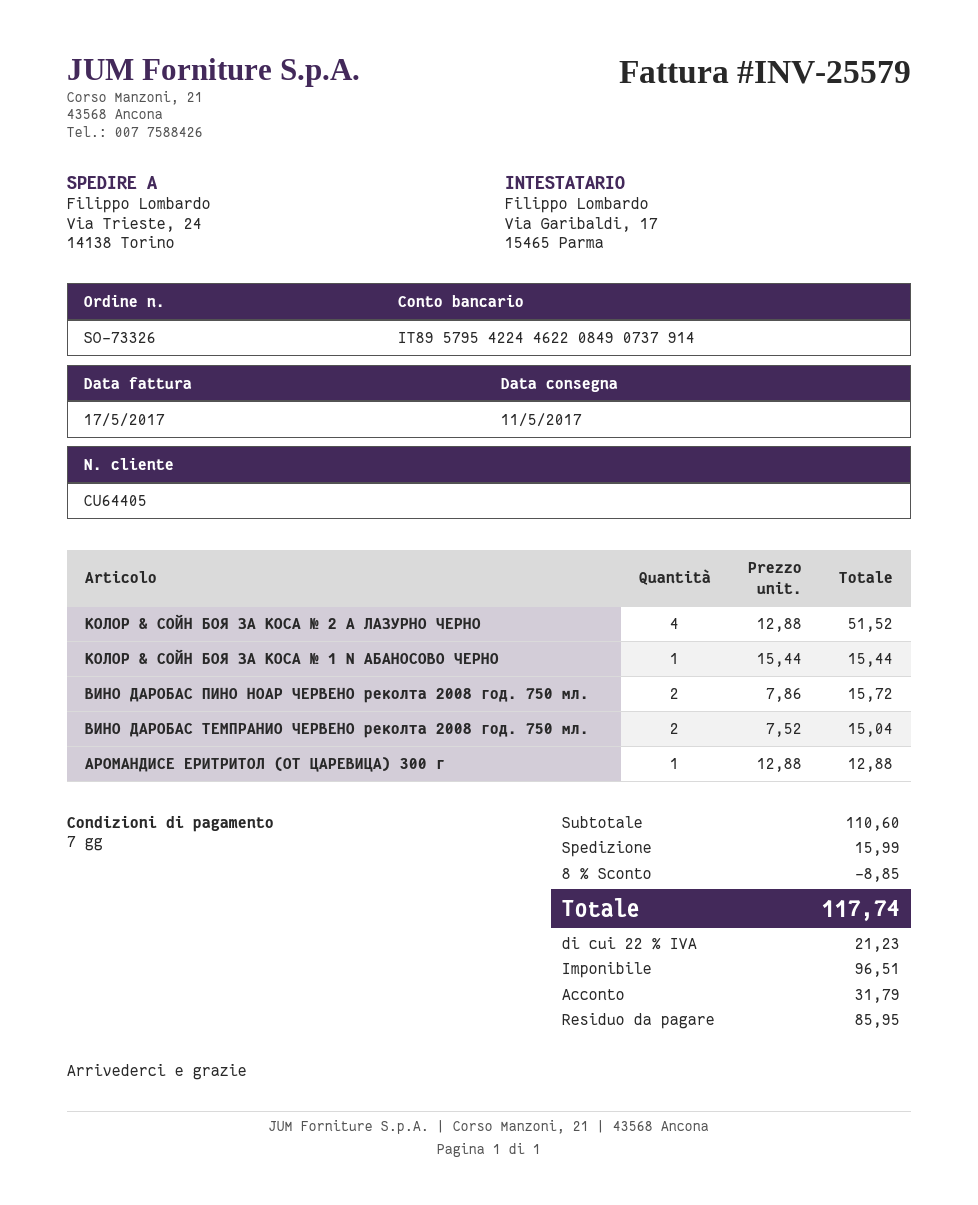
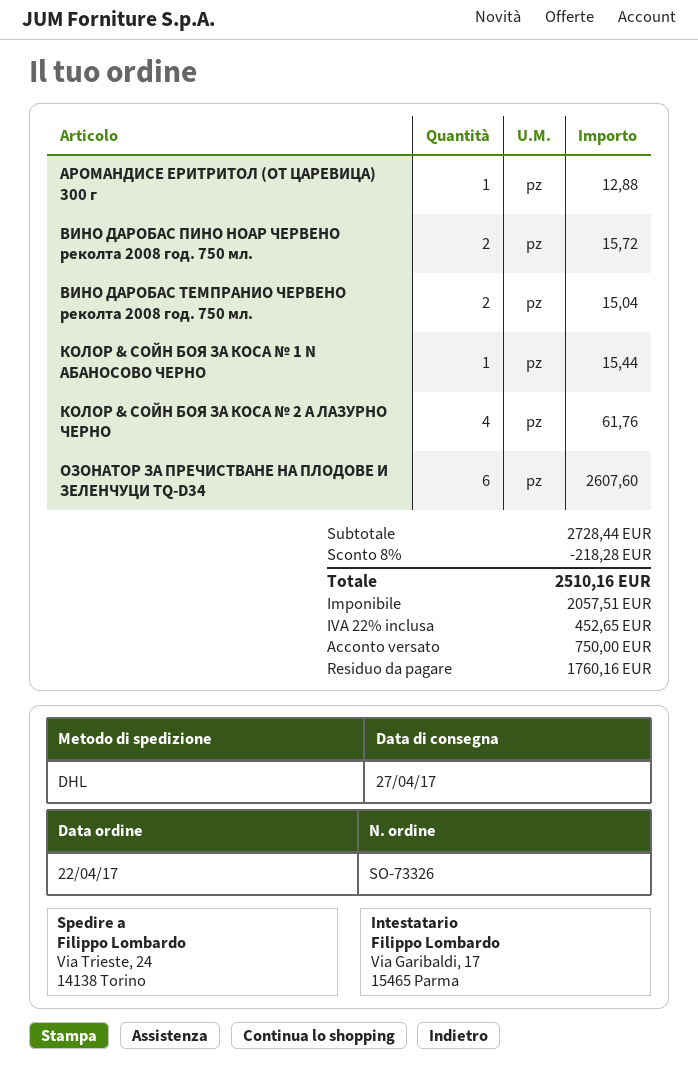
delivery date: 2017-05-11 -> 2017-04-27
КОЛОР & СОЙН БОЯ ЗА КОСА № 2 А ЛАЗУРНО ЧЕРНО: 4 for 51.52 -> 4 for 61.76
ОЗОНАТОР ЗА ПРЕЧИСТВАНЕ НА ПЛОДОВЕ И ЗЕЛЕНЧУЦИ TQ-D34: none -> 6 for 2607.60
subtotal: 110.60 -> 2728.44
discount: 8% = 8.85 -> 8% = 218.28
shipping: 15.99 -> none
net: 96.51 -> 2057.51
tax: 22% = 21.23 -> 22% = 452.65
total: 117.74 -> 2510.16
deposit: 31.79 -> 750.00
balance: 85.95 -> 1760.16

